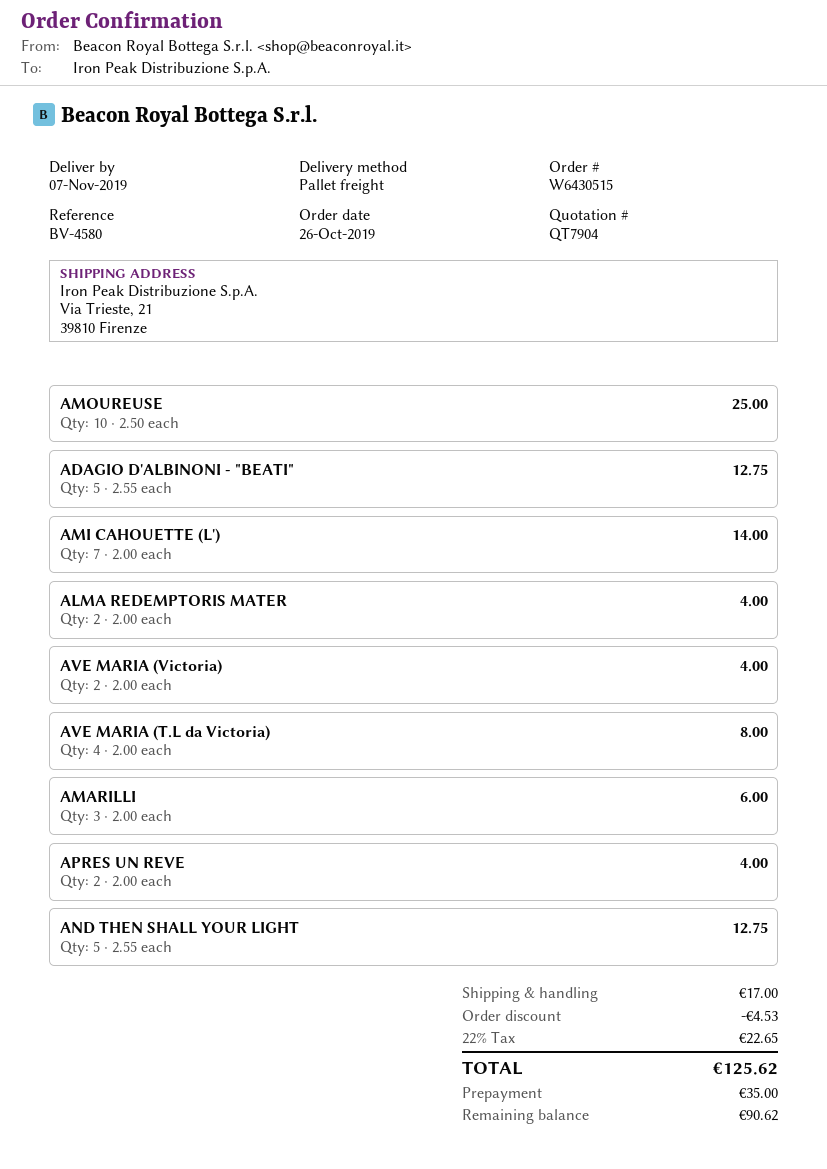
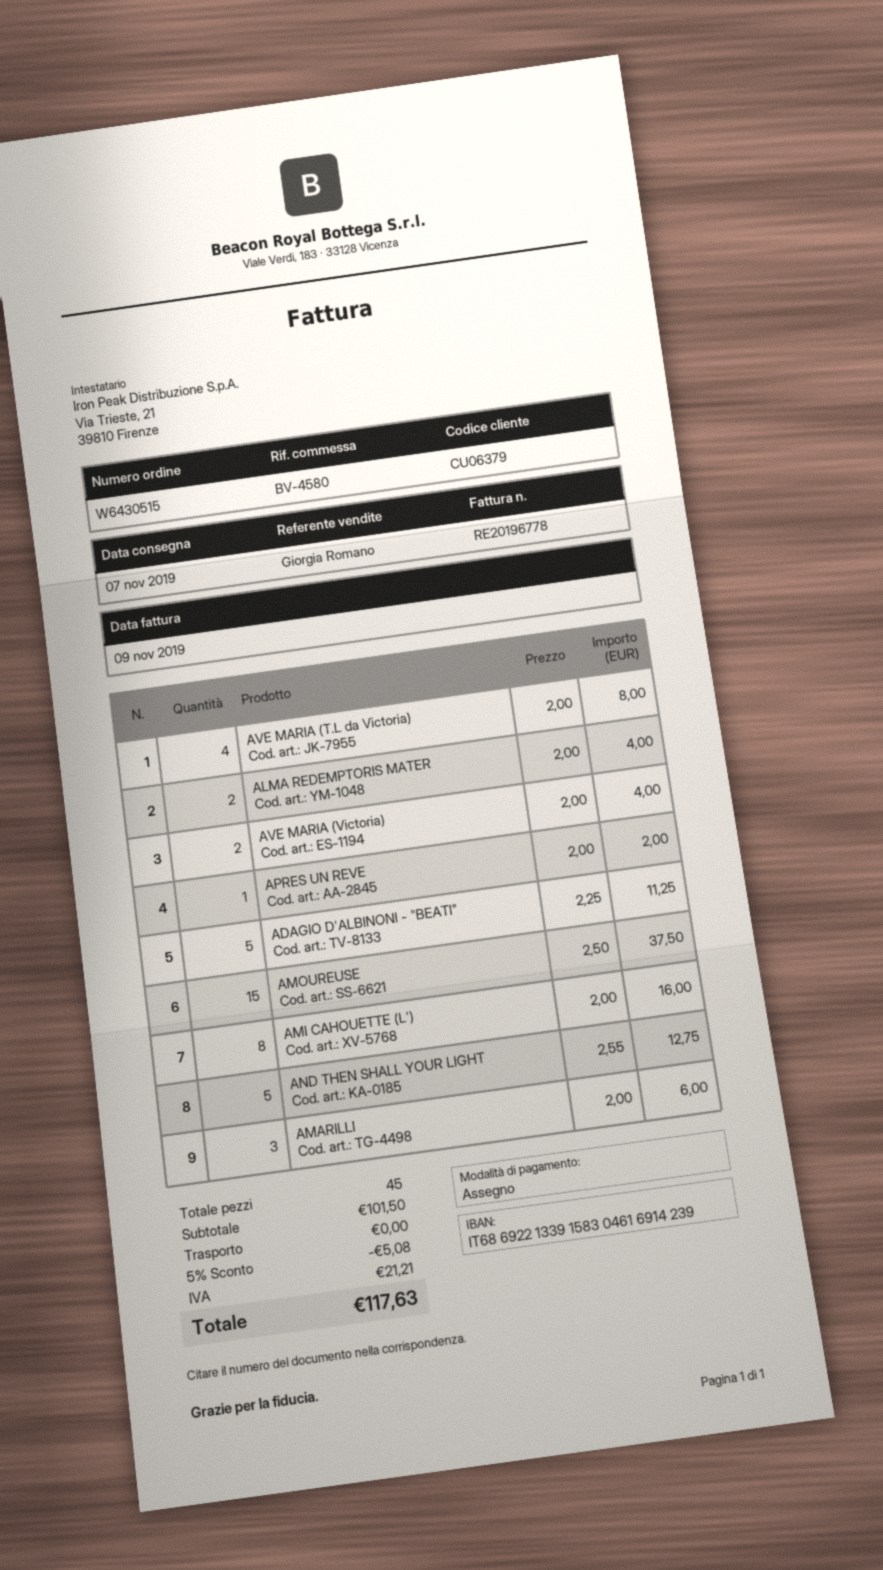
AMOUREUSE: 10 x 2.50 = 25.00 -> 15 x 2.50 = 37.50
ADAGIO D'ALBINONI - "BEATI": 5 x 2.55 = 12.75 -> 5 x 2.25 = 11.25
AMI CAHOUETTE (L'): 7 x 2.00 = 14.00 -> 8 x 2.00 = 16.00
APRES UN REVE: 2 x 2.00 = 4.00 -> 1 x 2.00 = 2.00
discount: 4.53 -> 5.08
shipping: 17.00 -> 0.00
tax: 22.65 -> 21.21
total: 125.62 -> 117.63

